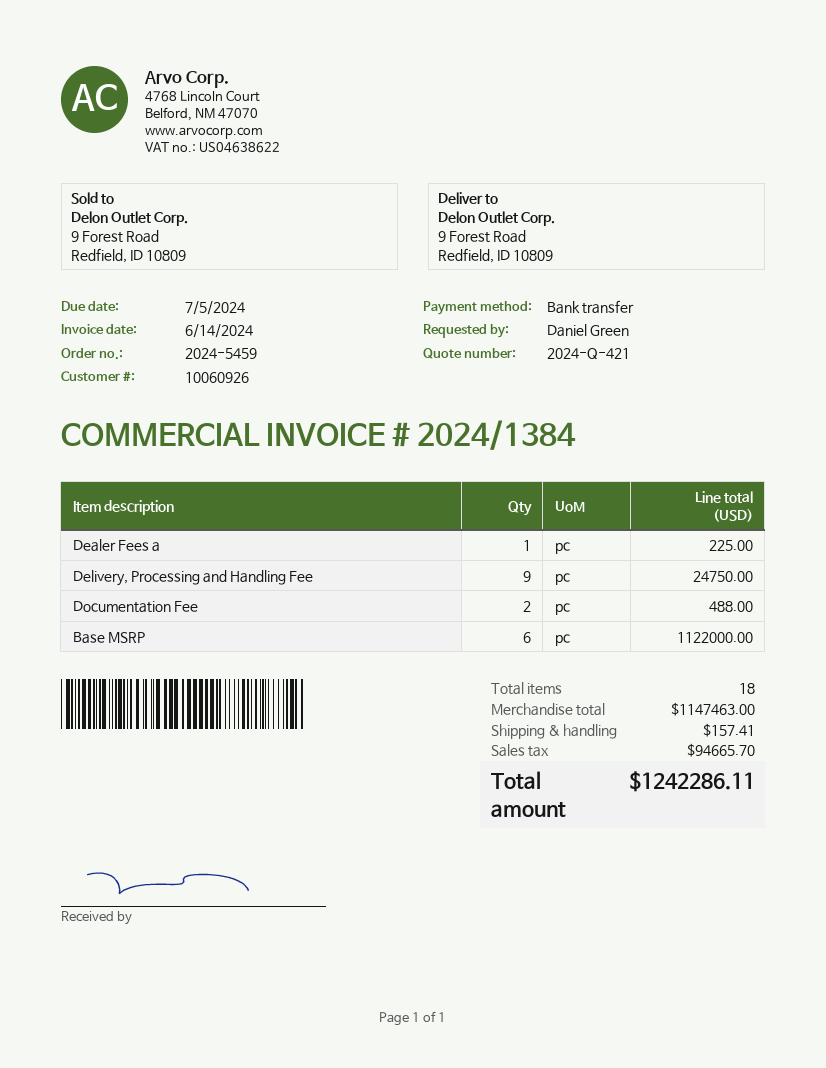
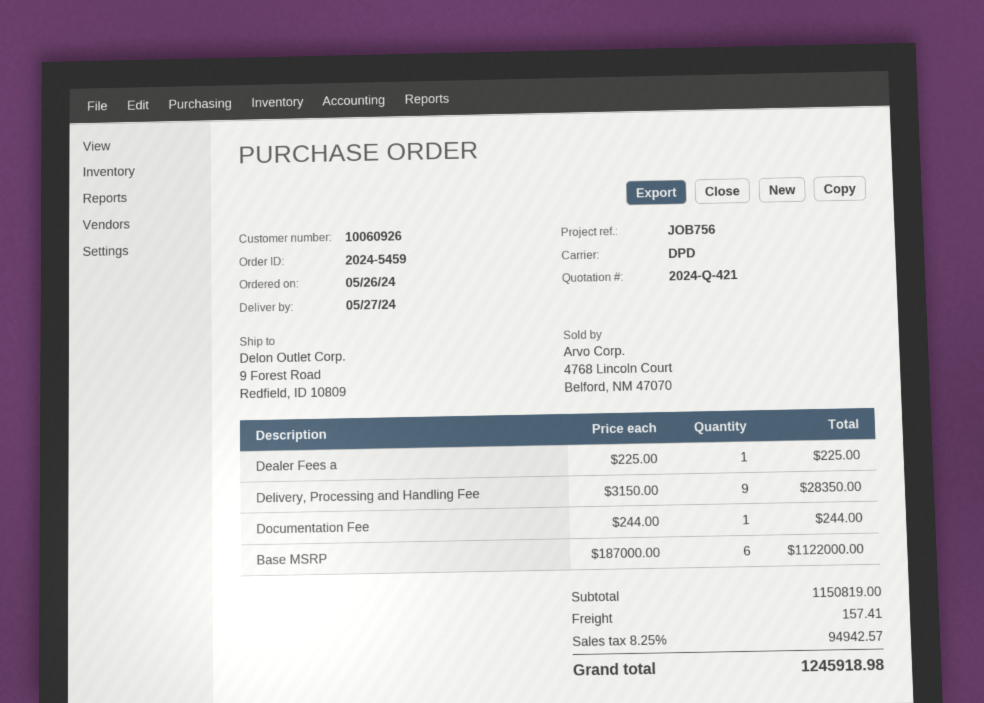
Delivery, Processing and Handling Fee: 9 for 24750.00 -> 9 for 28350.00
Documentation Fee: 2 for 488.00 -> 1 for 244.00
subtotal: 1147463.00 -> 1150819.00
tax: 94665.70 -> 94942.57
total: 1242286.11 -> 1245918.98

